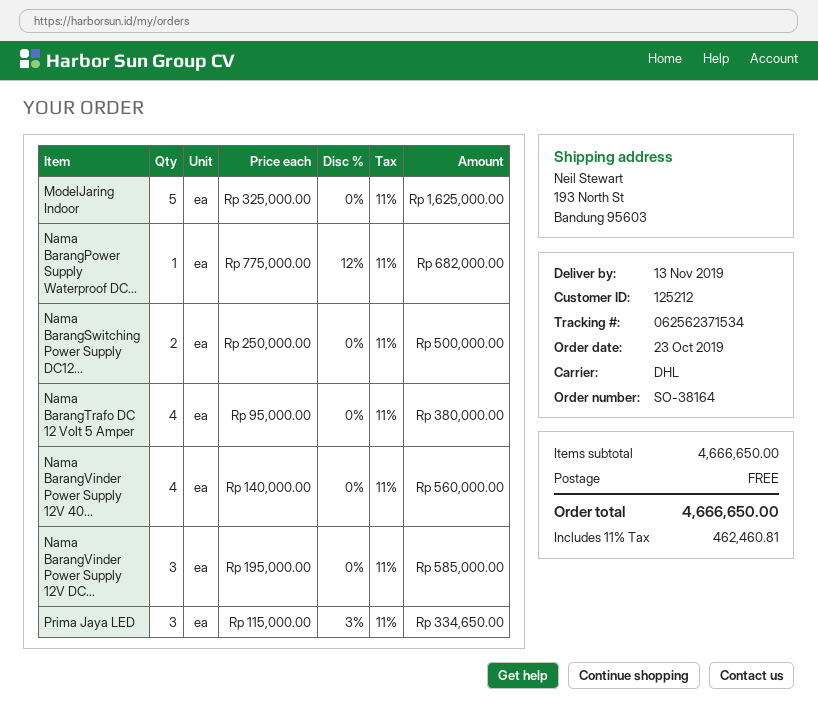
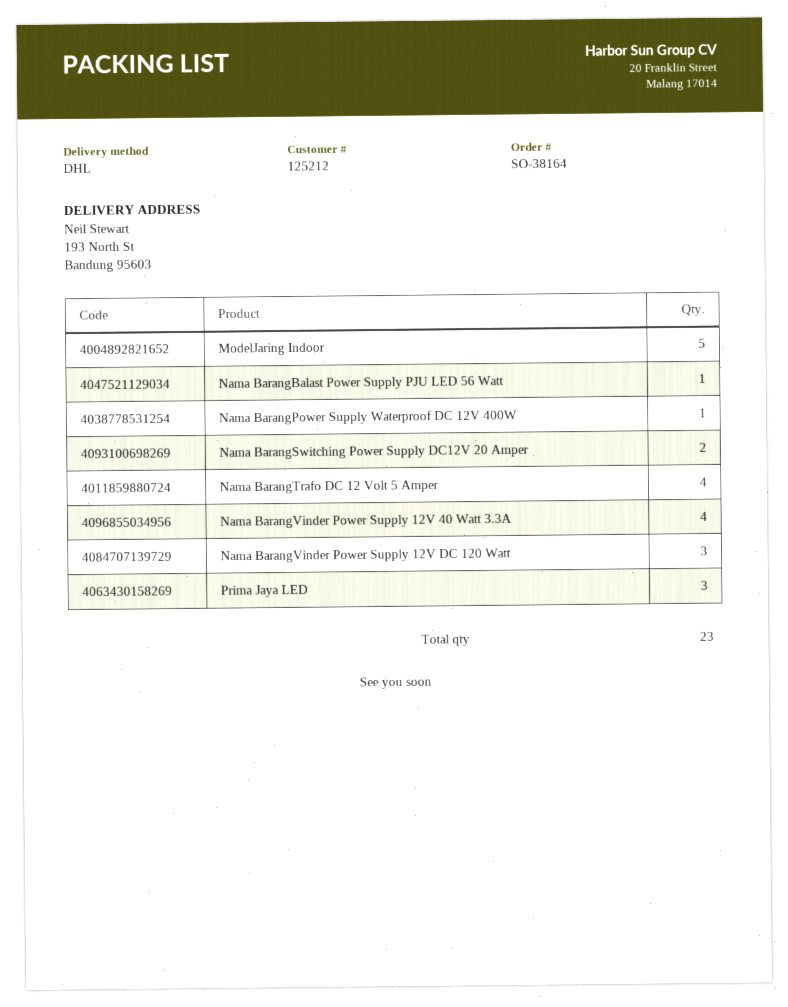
Nama BarangBalast Power Supply PJU LED 56 Watt: none -> 1

